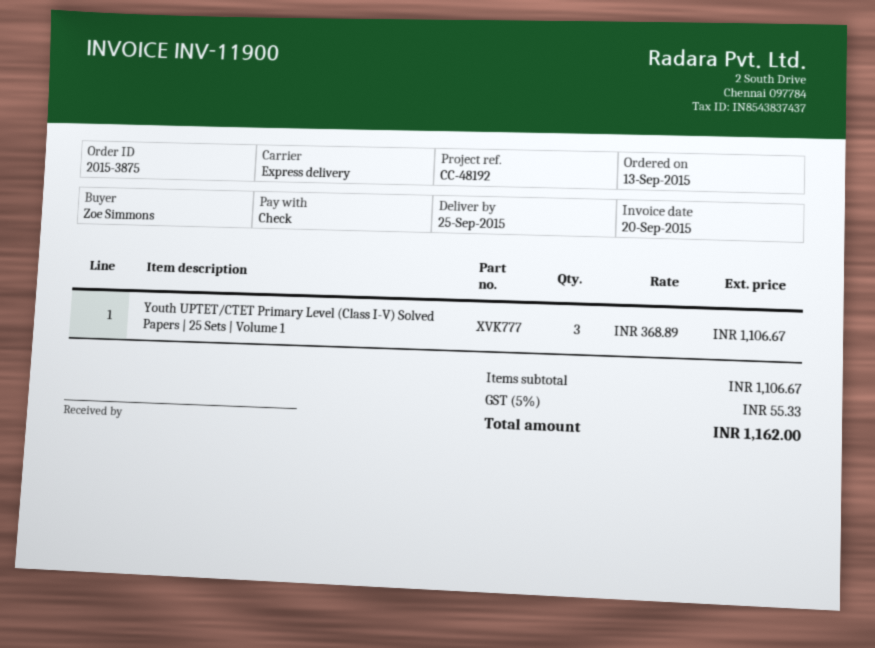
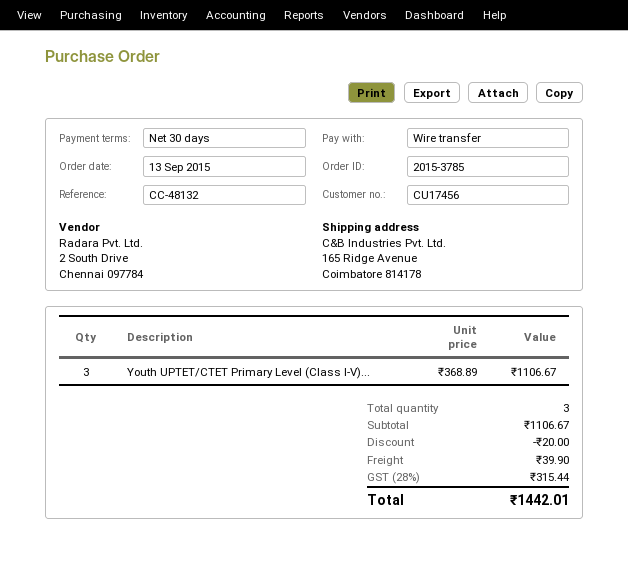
order number: 2015-3875 -> 2015-3785
reference: CC-48192 -> CC-48132
payment method: cheque -> bank transfer
discount: none -> 20.00
shipping: none -> 39.90
tax: 5% = 55.33 -> 28% = 315.44
total: 1162.00 -> 1442.01

